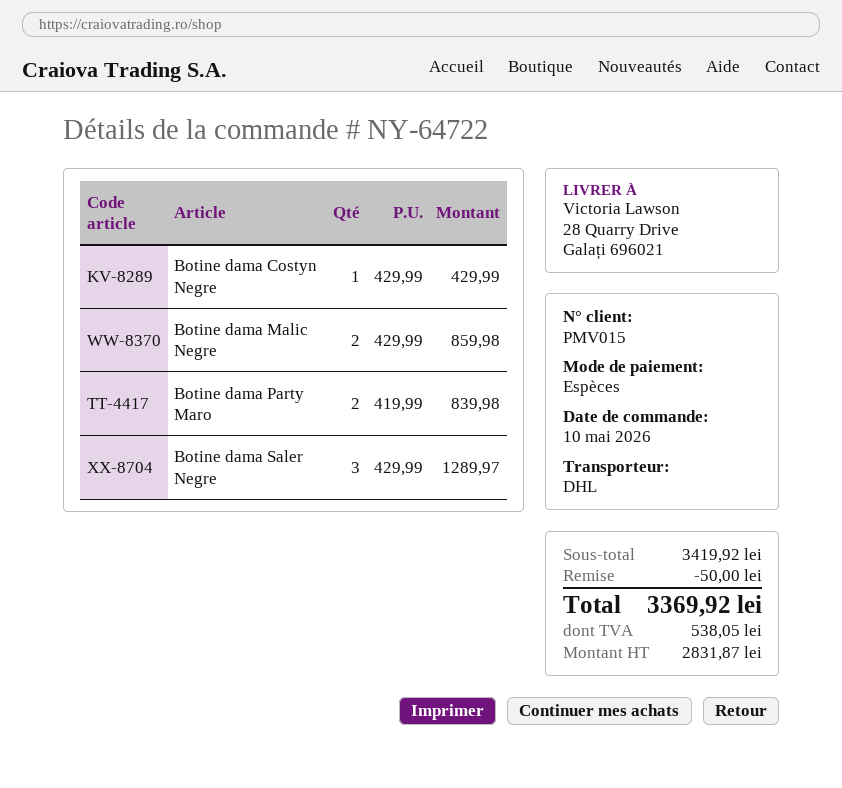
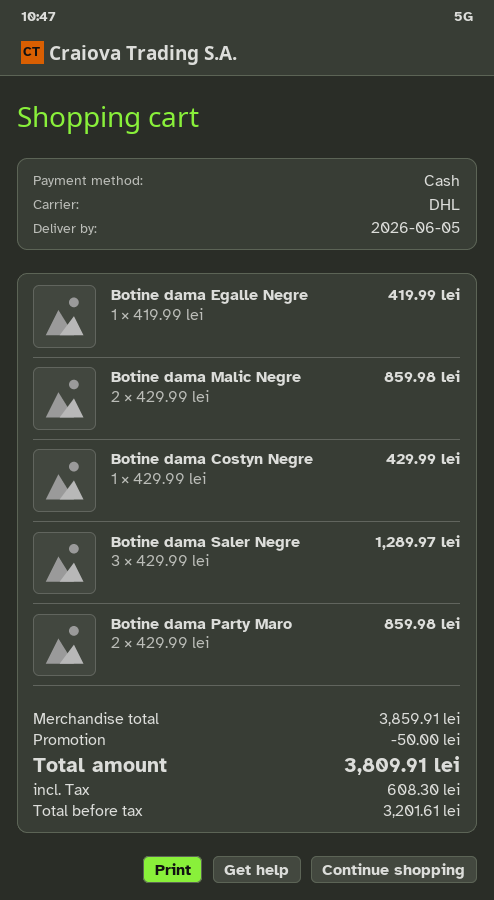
Botine dama Party Maro: 2 x 419.99 = 839.98 -> 2 x 429.99 = 859.98
Botine dama Egalle Negre: none -> 1 x 419.99 = 419.99
subtotal: 3419.92 -> 3859.91
net: 2831.87 -> 3201.61
tax: 538.05 -> 608.30
total: 3369.92 -> 3809.91

